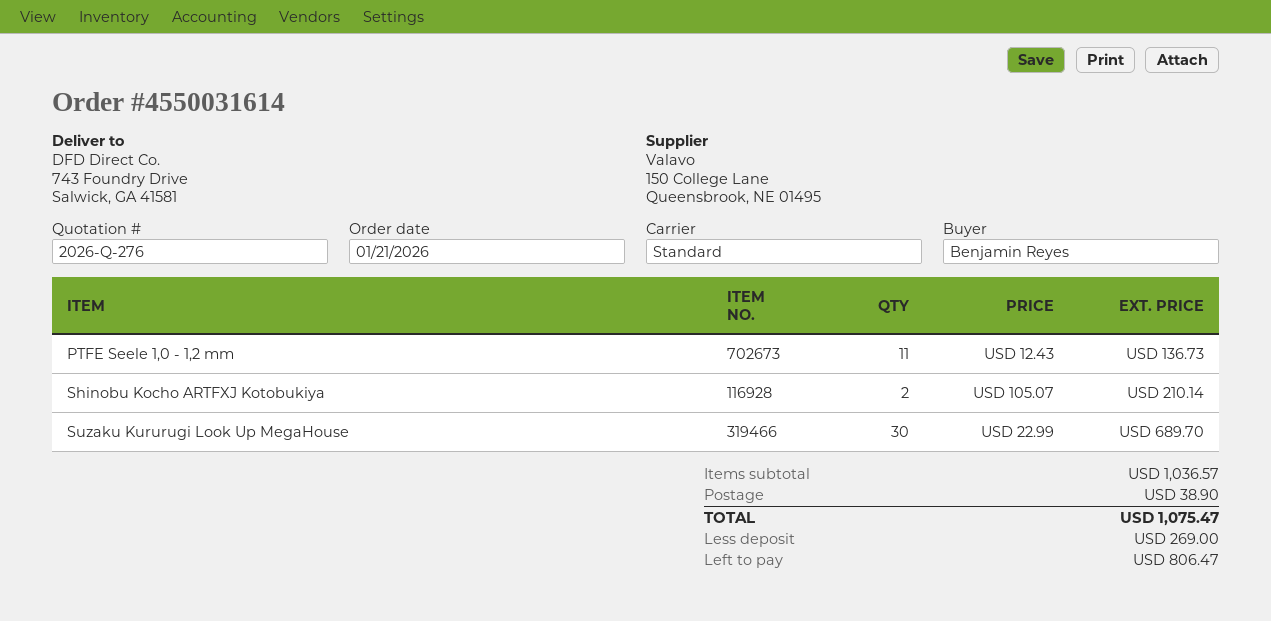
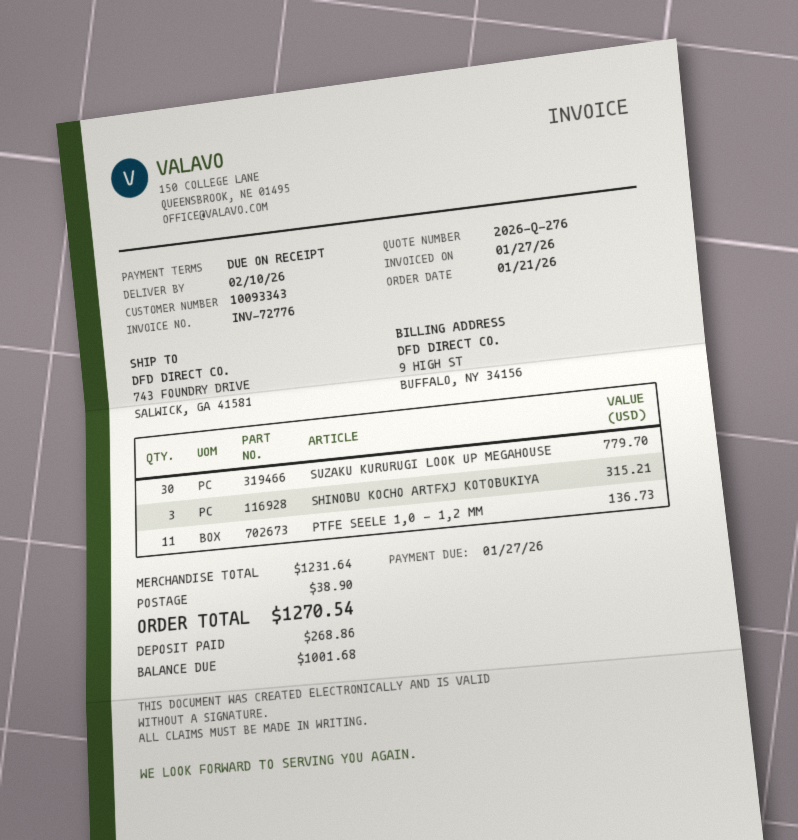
Shinobu Kocho ARTFXJ Kotobukiya: 2 for 210.14 -> 3 for 315.21
Suzaku Kururugi Look Up MegaHouse: 30 for 689.70 -> 30 for 779.70
subtotal: 1036.57 -> 1231.64
total: 1075.47 -> 1270.54
deposit: 269.00 -> 268.86
balance: 806.47 -> 1001.68

